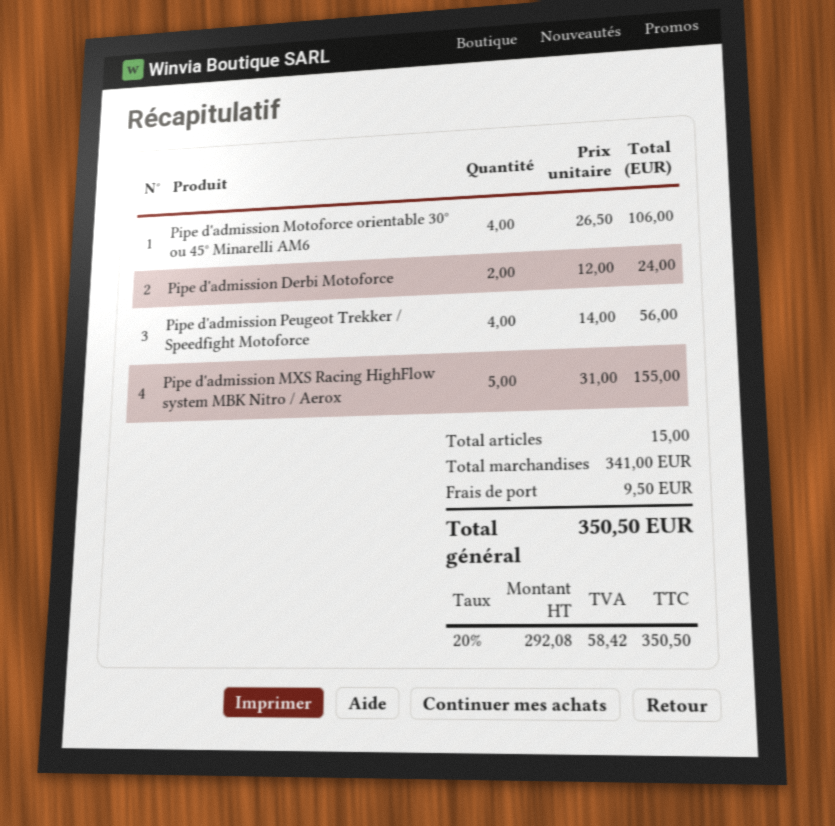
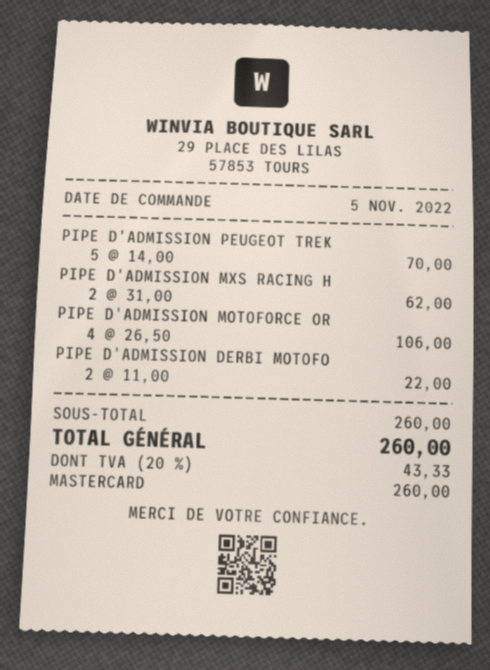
Pipe d'admission Derbi Motoforce: 2 x 12.00 = 24.00 -> 2 x 11.00 = 22.00
Pipe d'admission Peugeot Trekker / Speedfight Motoforce: 4 x 14.00 = 56.00 -> 5 x 14.00 = 70.00
Pipe d'admission MXS Racing HighFlow system MBK Nitro / Aerox: 5 x 31.00 = 155.00 -> 2 x 31.00 = 62.00
subtotal: 341.00 -> 260.00
shipping: 9.50 -> none
tax: 20% = 58.42 -> 20% = 43.33
total: 350.50 -> 260.00

